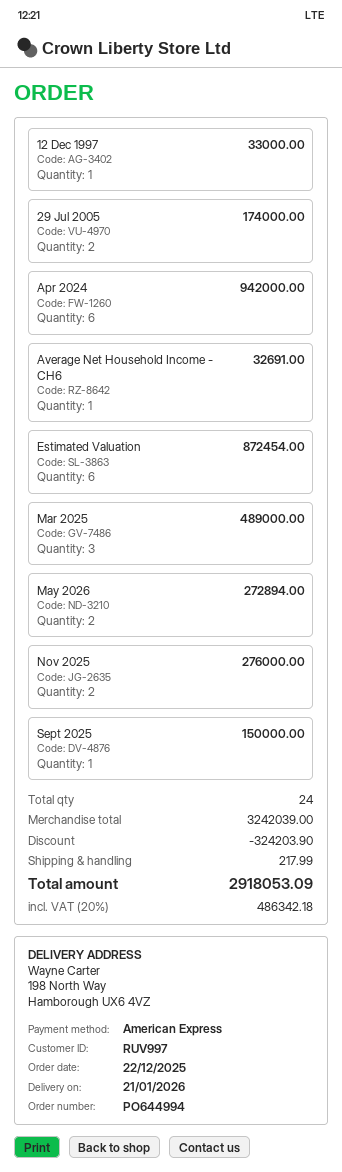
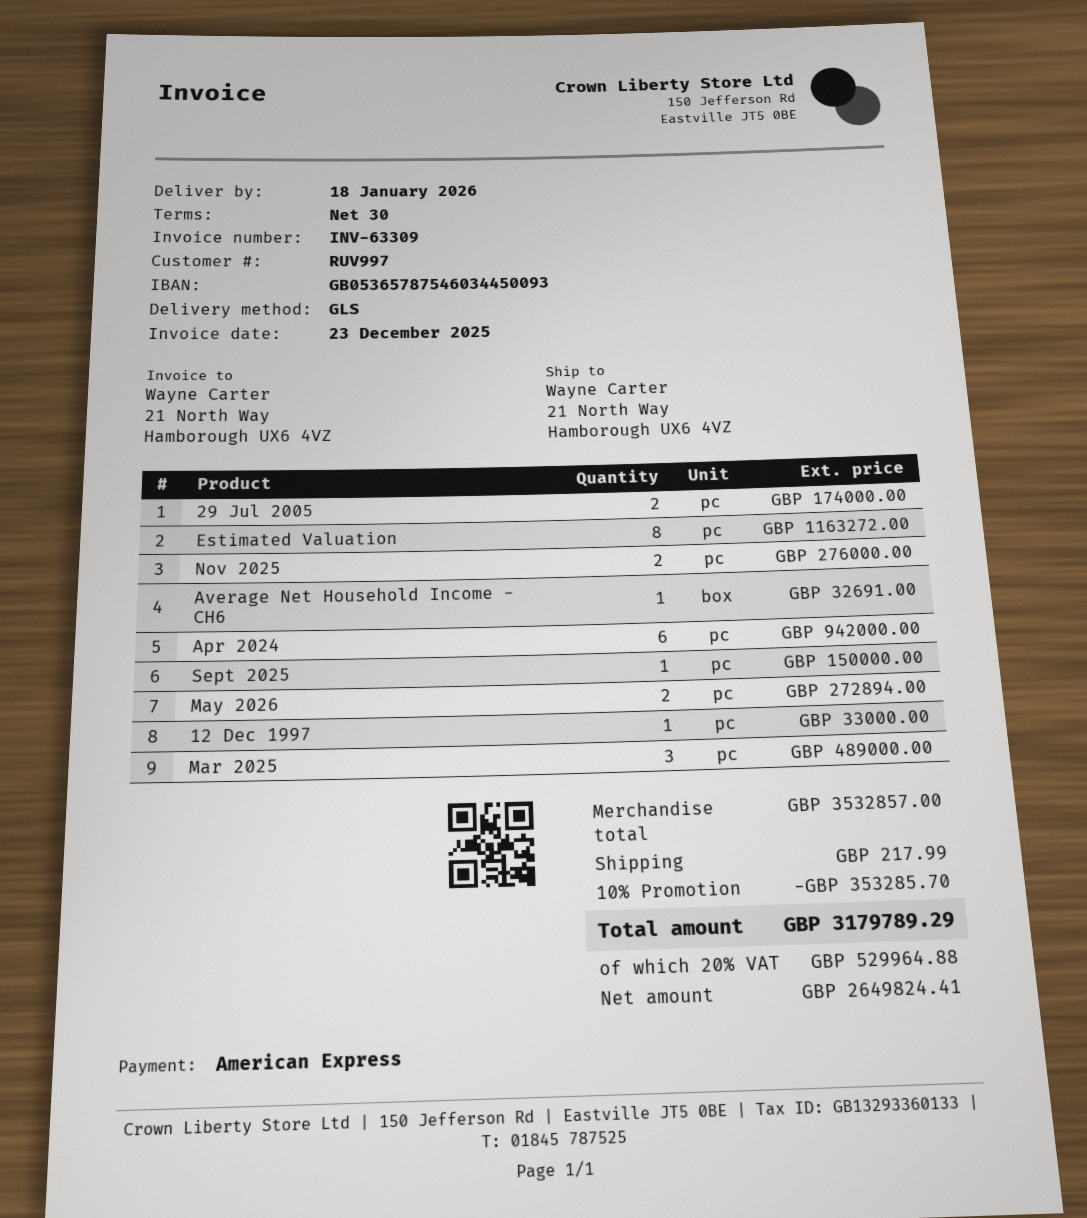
delivery date: 2026-01-21 -> 2026-01-18
ship to: 198 North Way, Hamborough UX6 4VZ -> 21 North Way, Hamborough UX6 4VZ
Estimated Valuation: 6 for 872454.00 -> 8 for 1163272.00
subtotal: 3242039.00 -> 3532857.00
discount: 324203.90 -> 353285.70
tax: 20% = 486342.18 -> 20% = 529964.88
total: 2918053.09 -> 3179789.29

